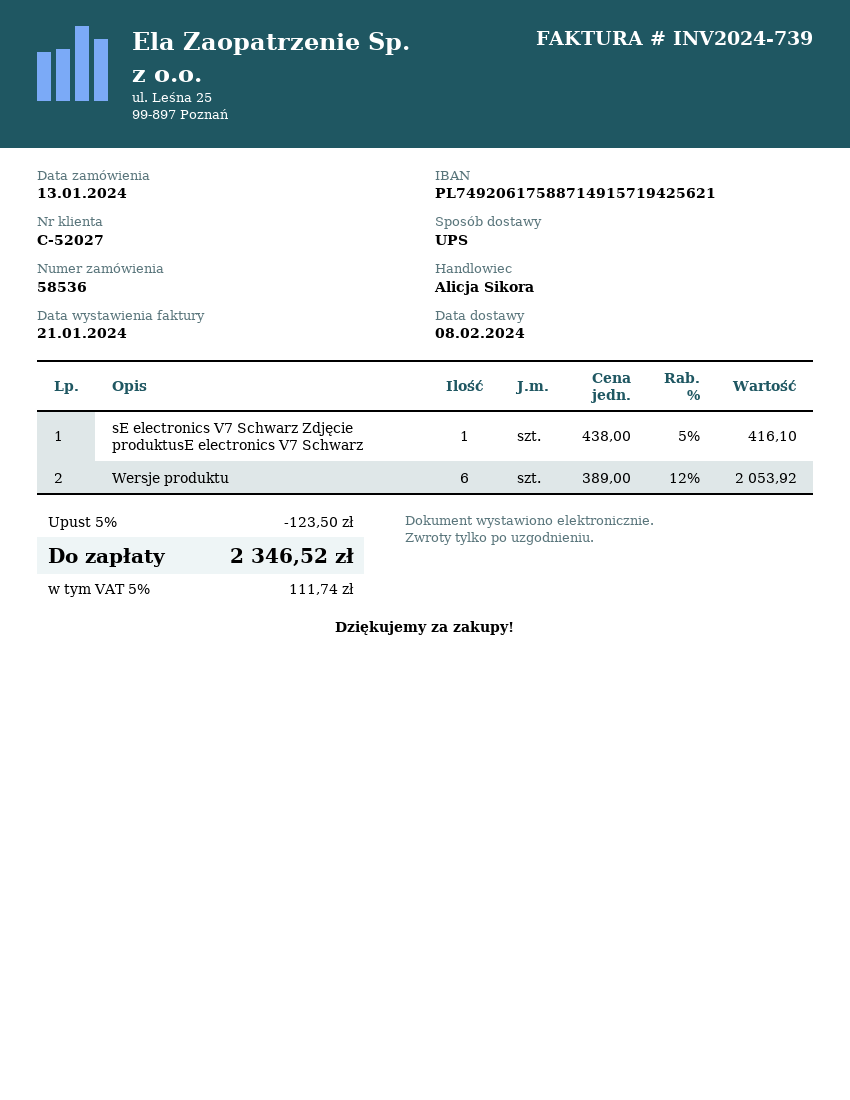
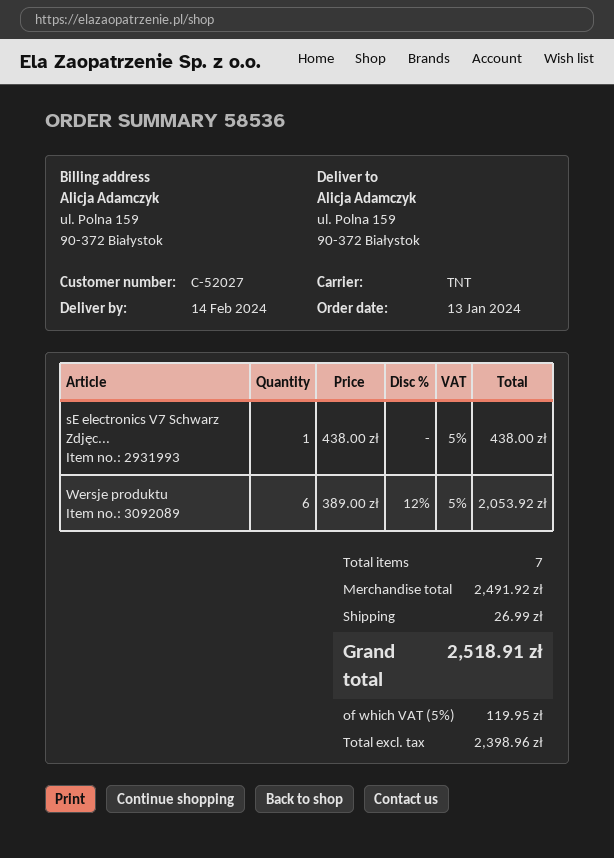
delivery date: 2024-02-08 -> 2024-02-14
shipping method: UPS -> TNT
sE electronics V7 Schwarz Zdjęcie produktusE electronics V7 Schwarz: 1 x 438.00 - 5% = 416.10 -> 1 x 438.00 = 438.00
discount: 5% = 123.50 -> none
shipping: none -> 26.99
tax: 5% = 111.74 -> 5% = 119.95
total: 2346.52 -> 2518.91

